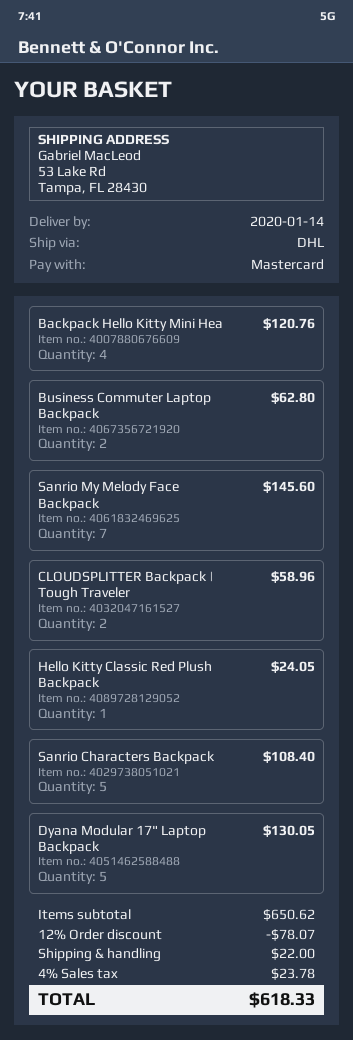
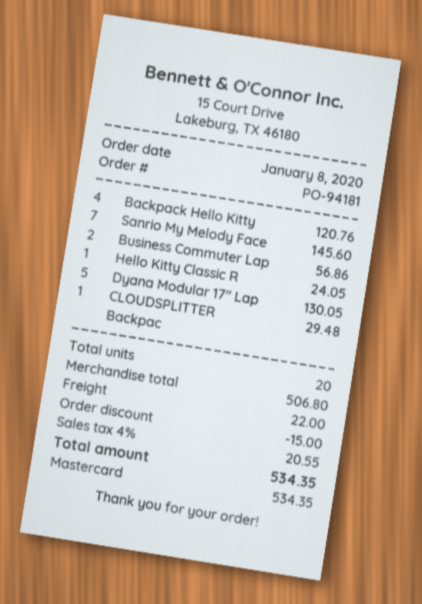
Business Commuter Laptop Backpack: 2 for 62.80 -> 2 for 56.86
CLOUDSPLITTER Backpack | Tough Traveler: 2 for 58.96 -> 1 for 29.48
Sanrio Characters Backpack: 5 for 108.40 -> none
subtotal: 650.62 -> 506.80
discount: 78.07 -> 15.00
tax: 4% = 23.78 -> 4% = 20.55
total: 618.33 -> 534.35

